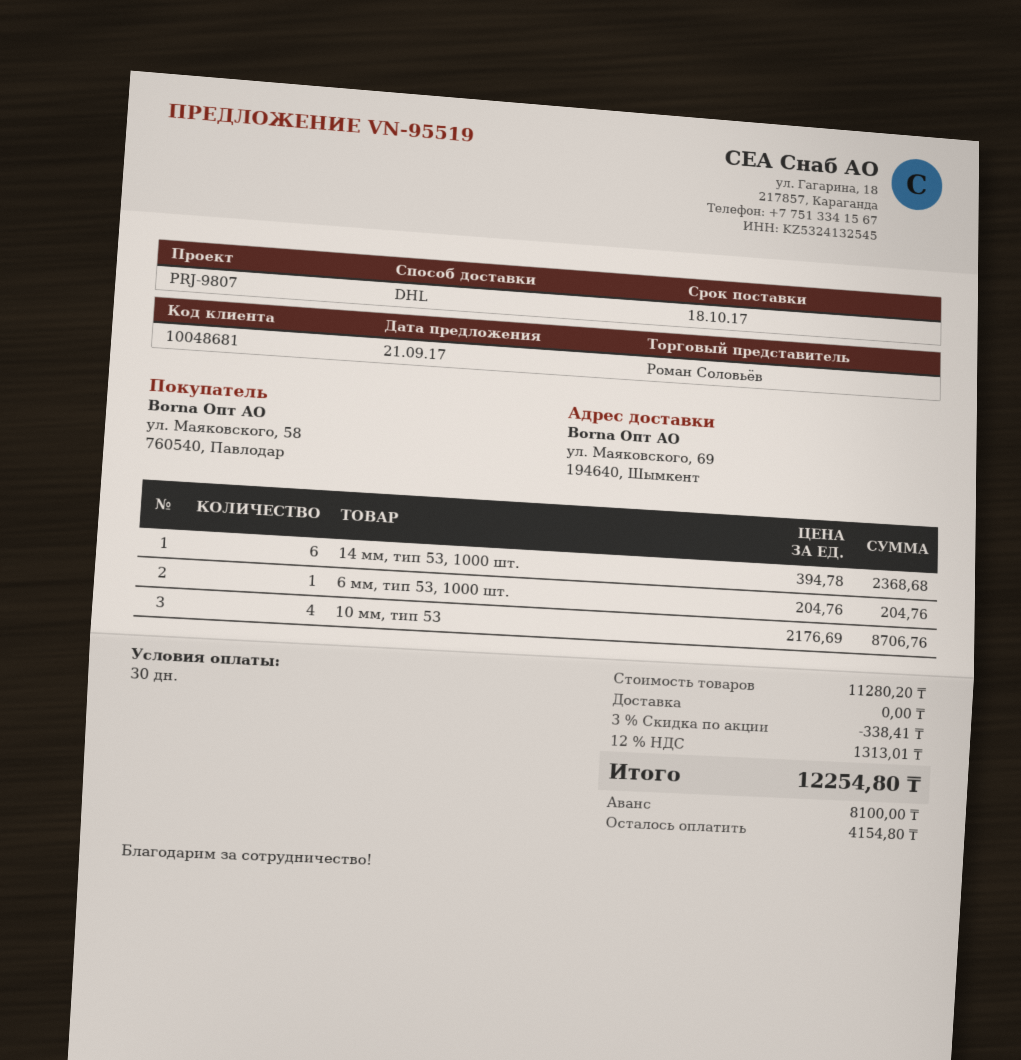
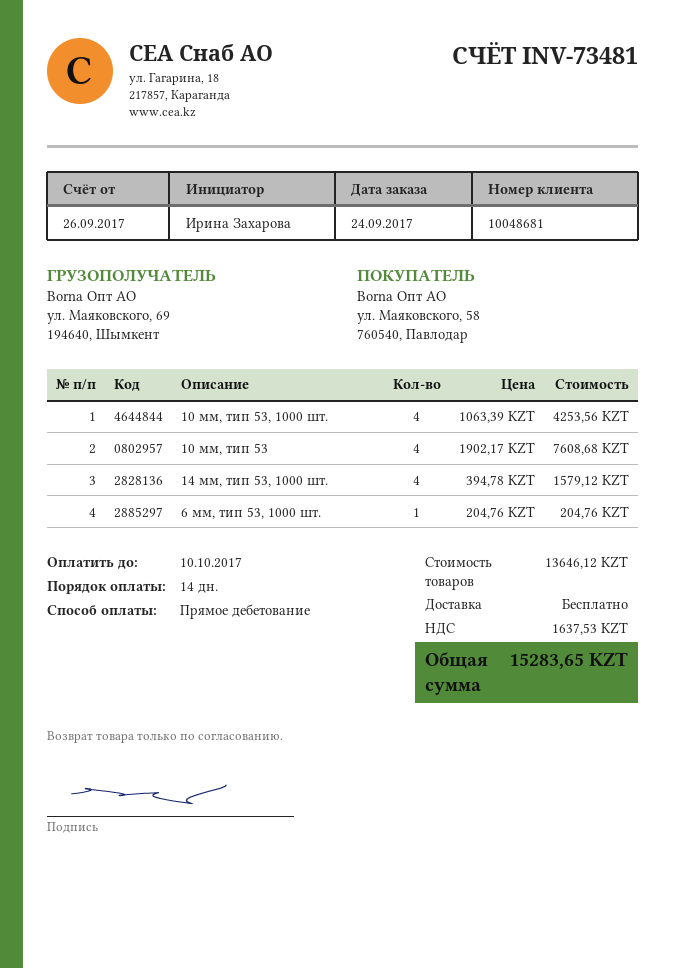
payment terms: 30 days -> 14 days
14 мм, тип 53, 1000 шт.: 6 x 394.78 = 2368.68 -> 4 x 394.78 = 1579.12
10 мм, тип 53: 4 x 2176.69 = 8706.76 -> 4 x 1902.17 = 7608.68
10 мм, тип 53, 1000 шт.: none -> 4 x 1063.39 = 4253.56
subtotal: 11280.20 -> 13646.12
discount: 3% = 338.41 -> none
tax: 1313.01 -> 1637.53
total: 12254.80 -> 15283.65

